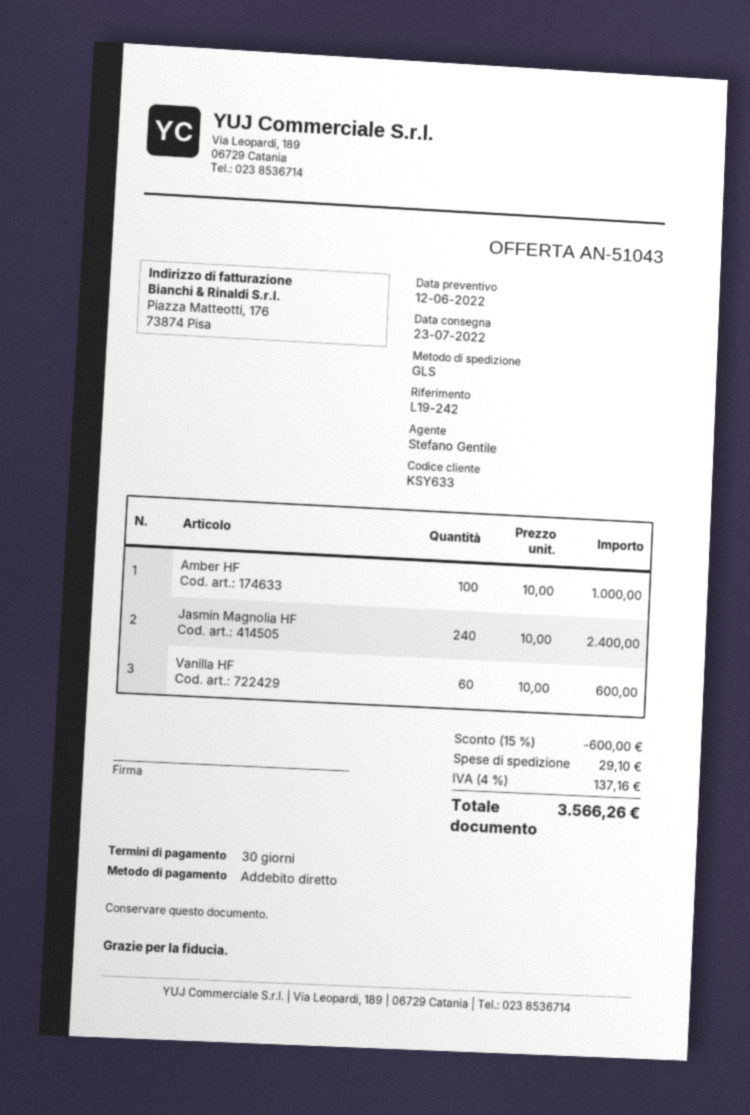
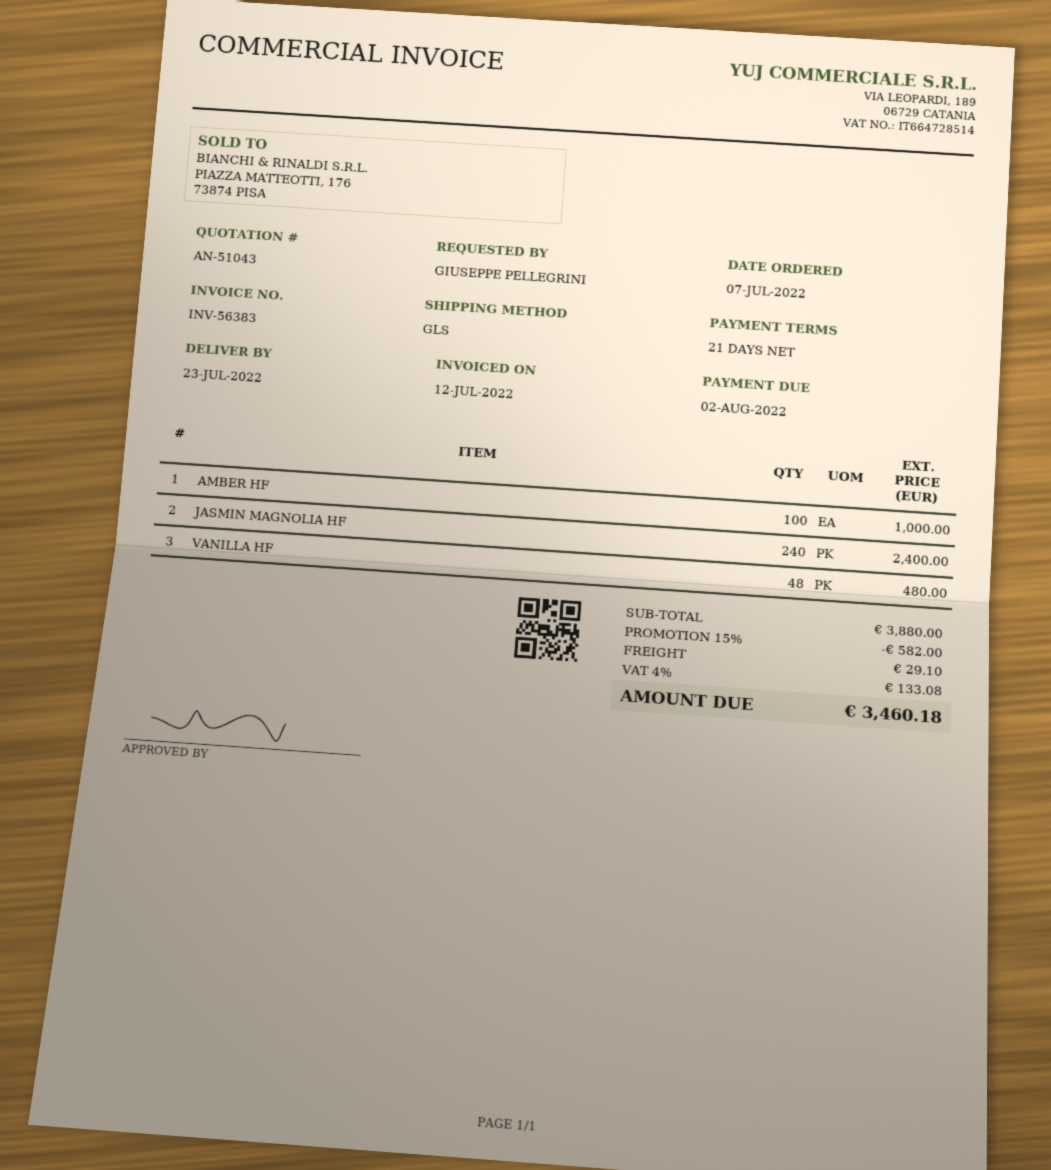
payment terms: 30 days -> 21 days
Vanilla HF: 60 for 600.00 -> 48 for 480.00
discount: 15% = 600.00 -> 15% = 582.00
tax: 4% = 137.16 -> 4% = 133.08
total: 3566.26 -> 3460.18

